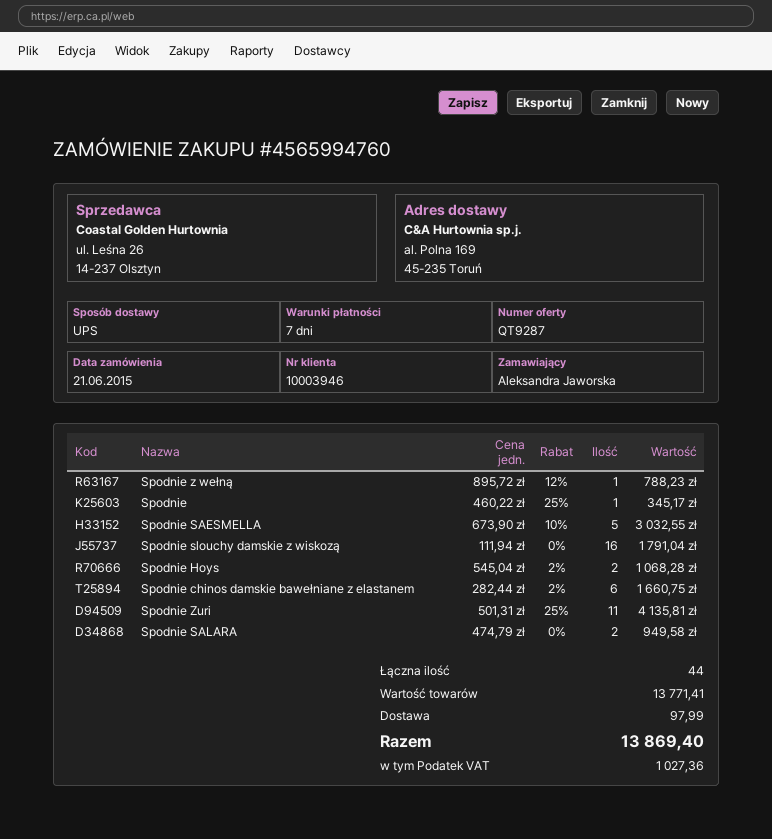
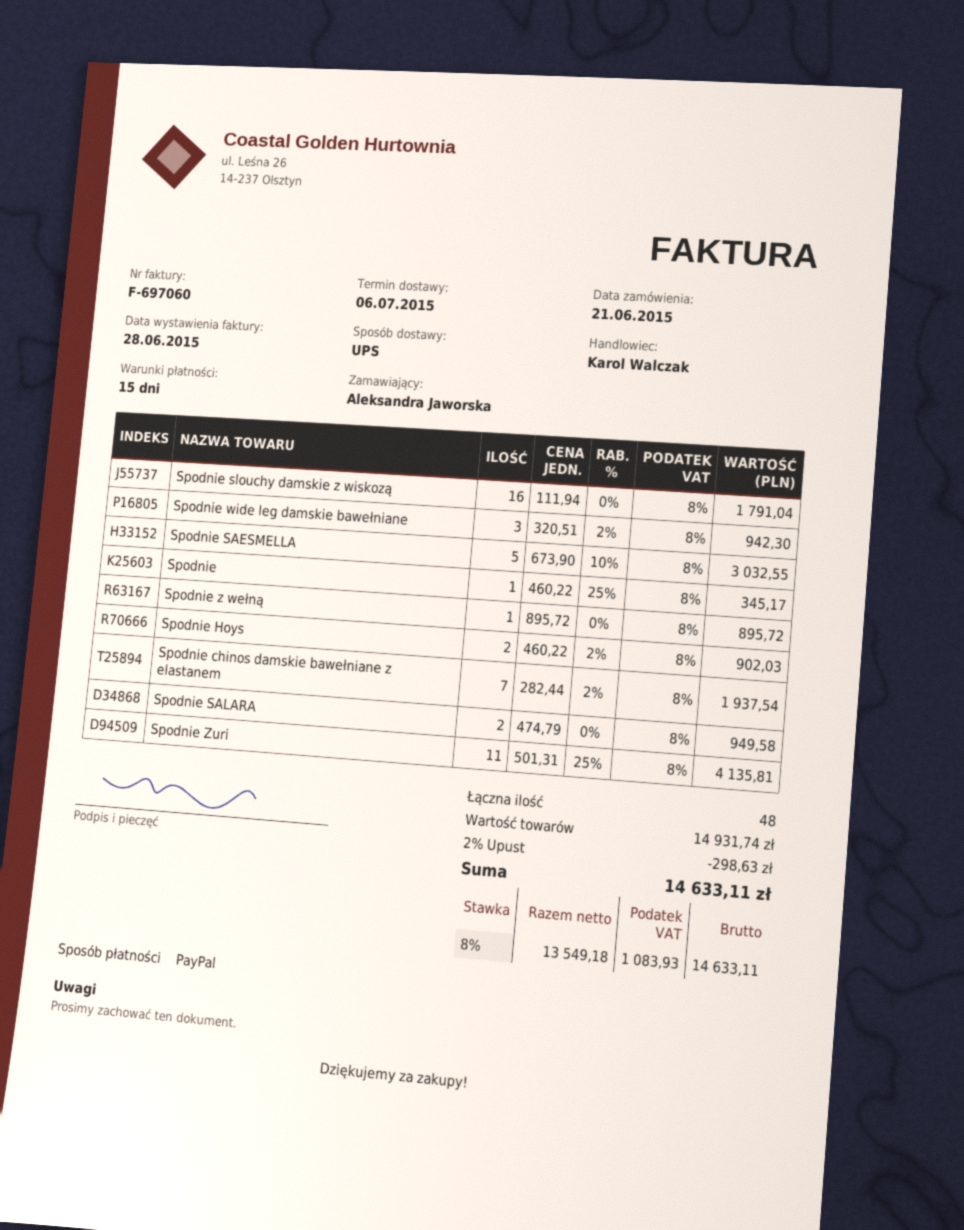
payment terms: 7 days -> 15 days
Spodnie z wełną: 1 x 895.72 - 12% = 788.23 -> 1 x 895.72 = 895.72
Spodnie Hoys: 2 x 545.04 - 2% = 1068.28 -> 2 x 460.22 - 2% = 902.03
Spodnie chinos damskie bawełniane z elastanem: 6 x 282.44 - 2% = 1660.75 -> 7 x 282.44 - 2% = 1937.54
Spodnie wide leg damskie bawełniane: none -> 3 x 320.51 - 2% = 942.30
total quantity: 44 -> 48
subtotal: 13771.41 -> 14931.74
discount: none -> 2% = 298.63
shipping: 97.99 -> none
tax: 1027.36 -> 1083.93
total: 13869.40 -> 14633.11

